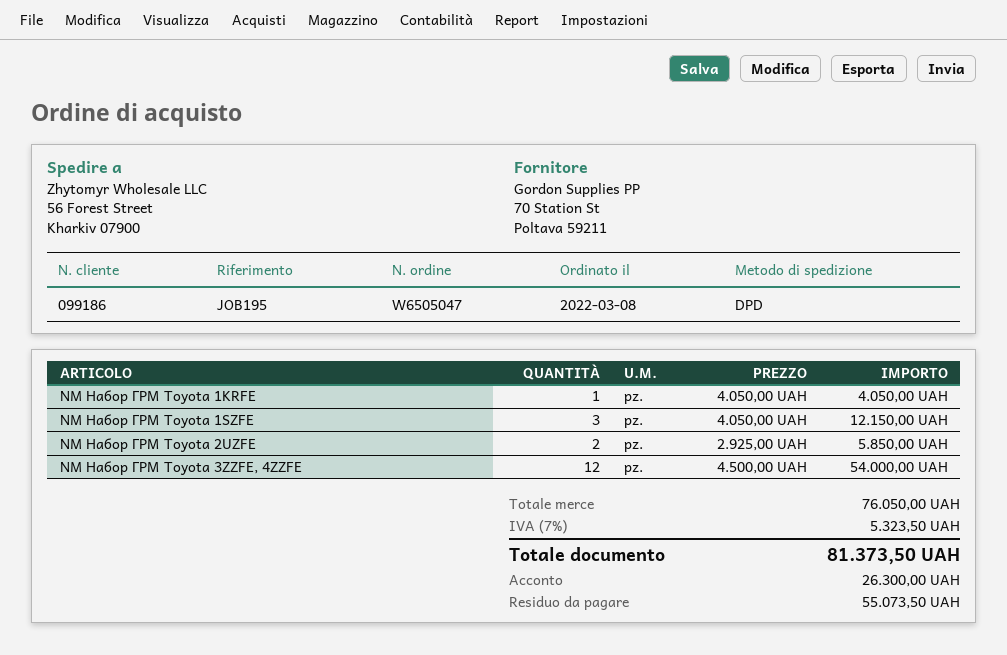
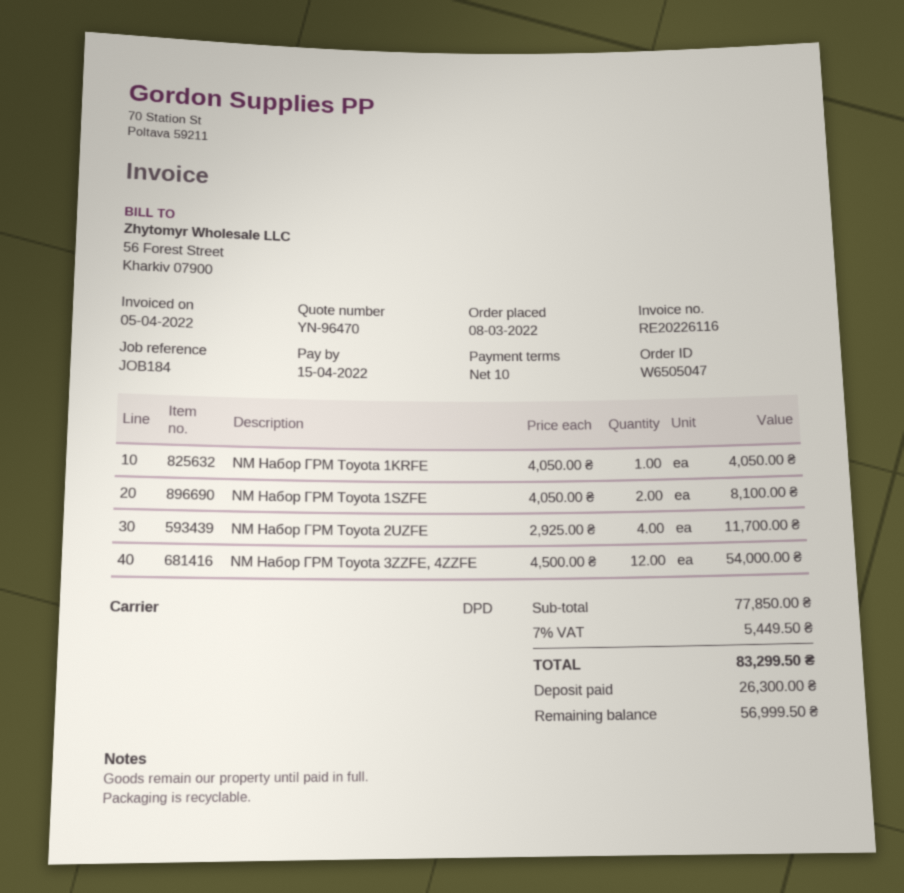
reference: JOB195 -> JOB184
NM Набор ГРМ Toyota 1SZFE: 3 x 4050.00 = 12150.00 -> 2 x 4050.00 = 8100.00
NM Набор ГРМ Toyota 2UZFE: 2 x 2925.00 = 5850.00 -> 4 x 2925.00 = 11700.00
subtotal: 76050.00 -> 77850.00
tax: 7% = 5323.50 -> 7% = 5449.50
total: 81373.50 -> 83299.50
balance: 55073.50 -> 56999.50

